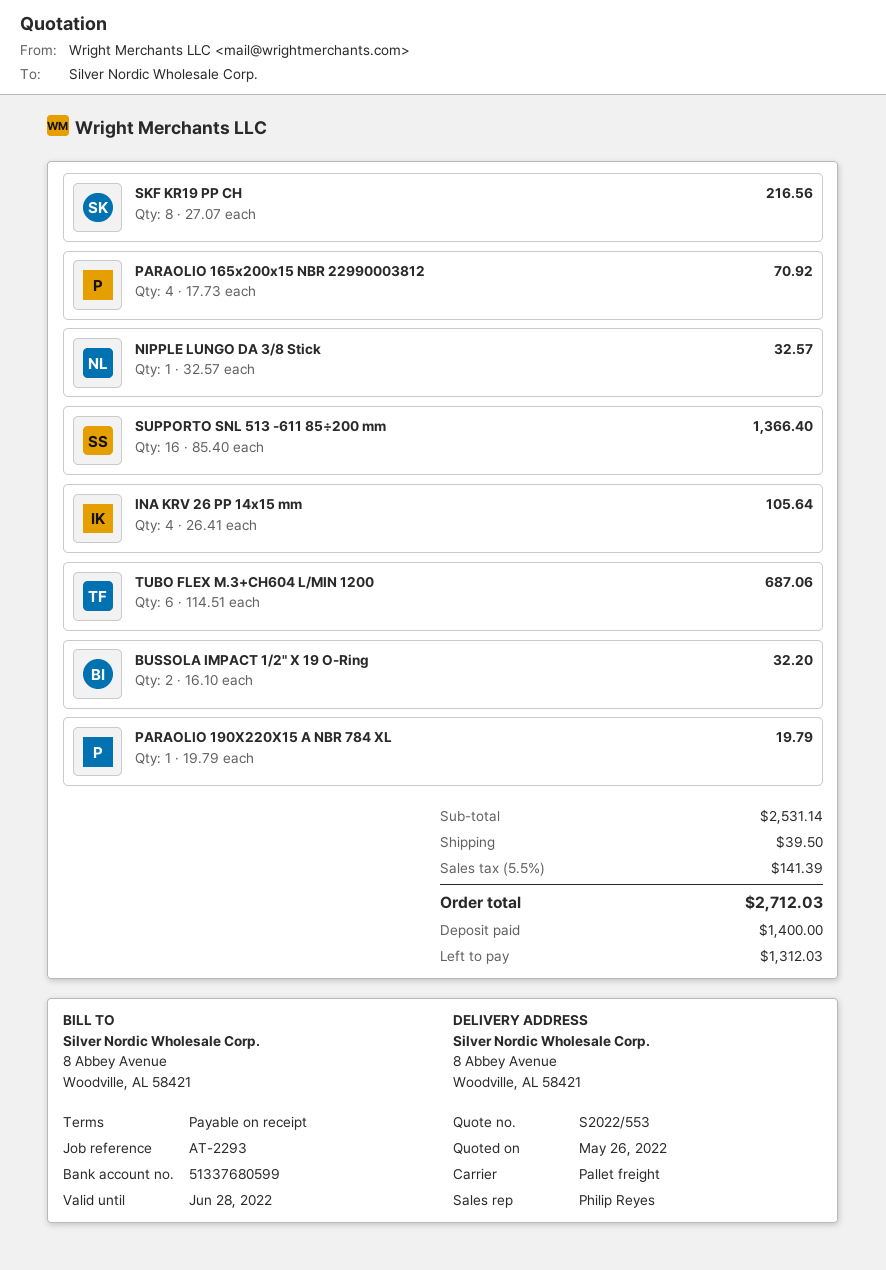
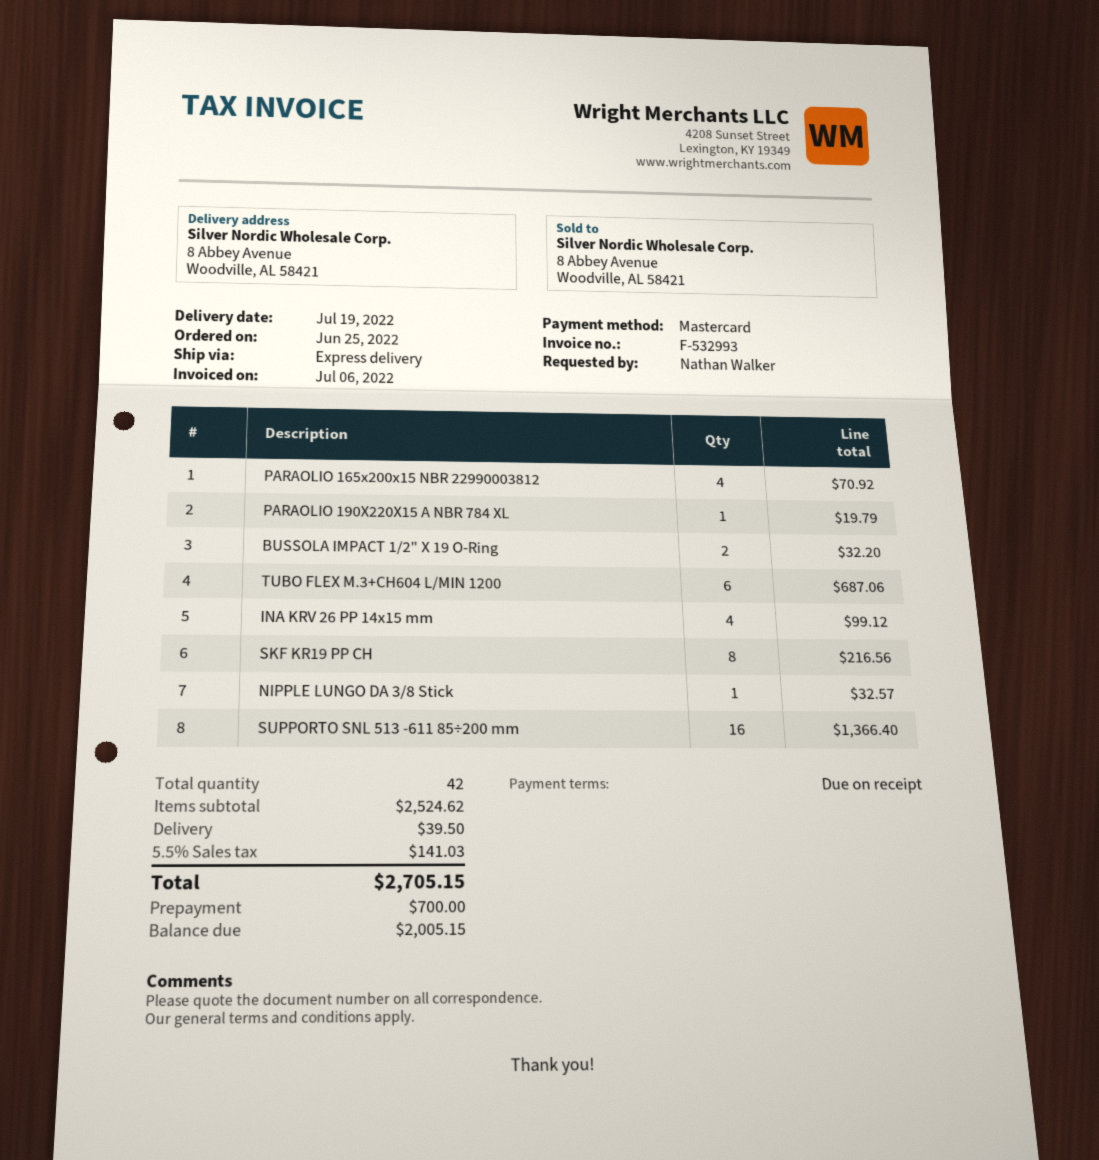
shipping method: pallet freight -> express
INA KRV 26 PP 14x15 mm: 4 for 105.64 -> 4 for 99.12
subtotal: 2531.14 -> 2524.62
tax: 5.5% = 141.39 -> 5.5% = 141.03
total: 2712.03 -> 2705.15
deposit: 1400.00 -> 700.00
balance: 1312.03 -> 2005.15

